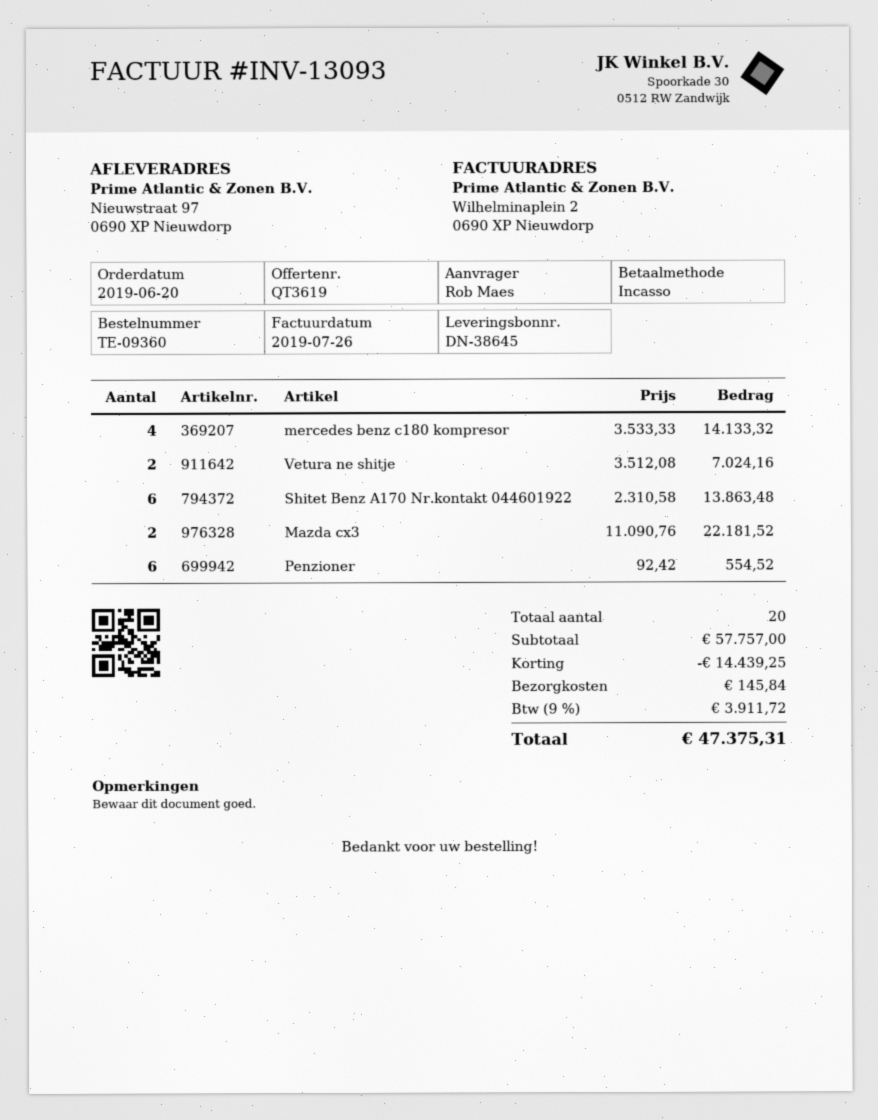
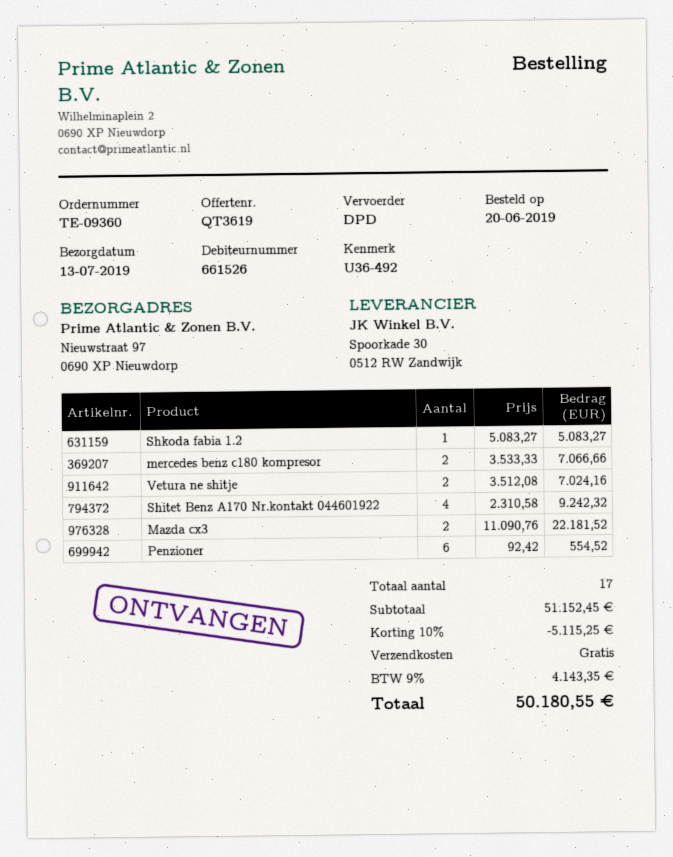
mercedes benz c180 kompresor: 4 x 3533.33 = 14133.32 -> 2 x 3533.33 = 7066.66
Shitet Benz A170 Nr.kontakt 044601922: 6 x 2310.58 = 13863.48 -> 4 x 2310.58 = 9242.32
Shkoda fabia 1.2: none -> 1 x 5083.27 = 5083.27
total quantity: 20 -> 17
subtotal: 57757.00 -> 51152.45
discount: 14439.25 -> 5115.25
shipping: 145.84 -> 0.00
tax: 9% = 3911.72 -> 9% = 4143.35
total: 47375.31 -> 50180.55

